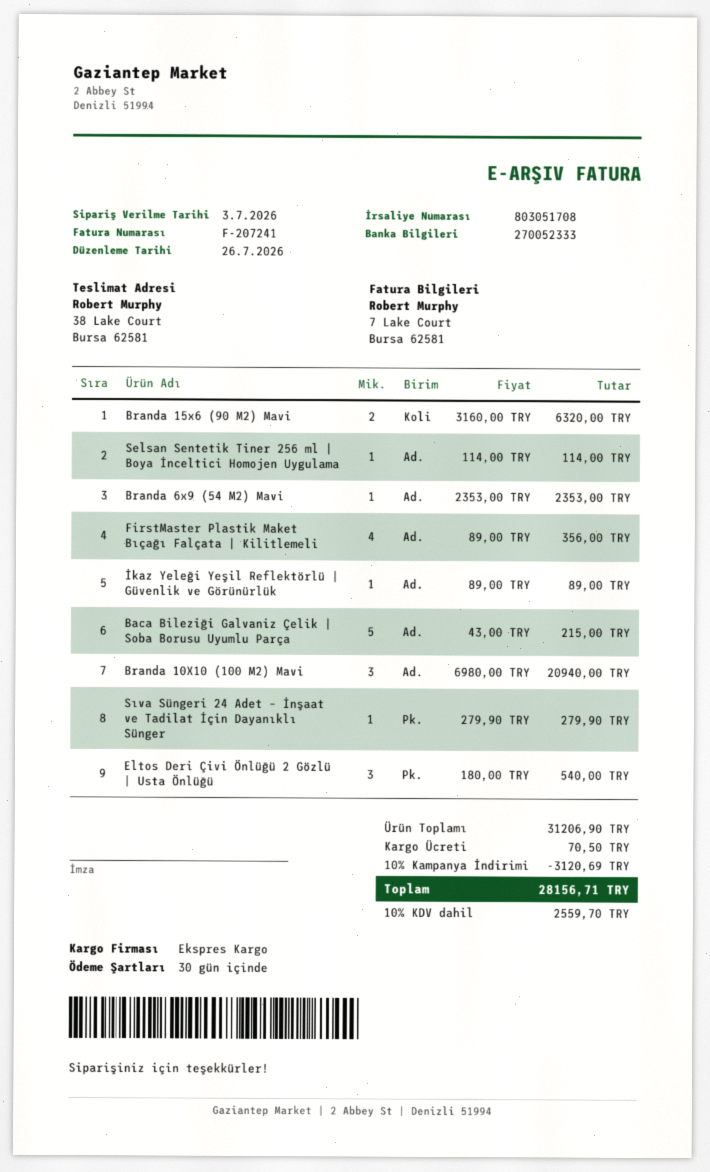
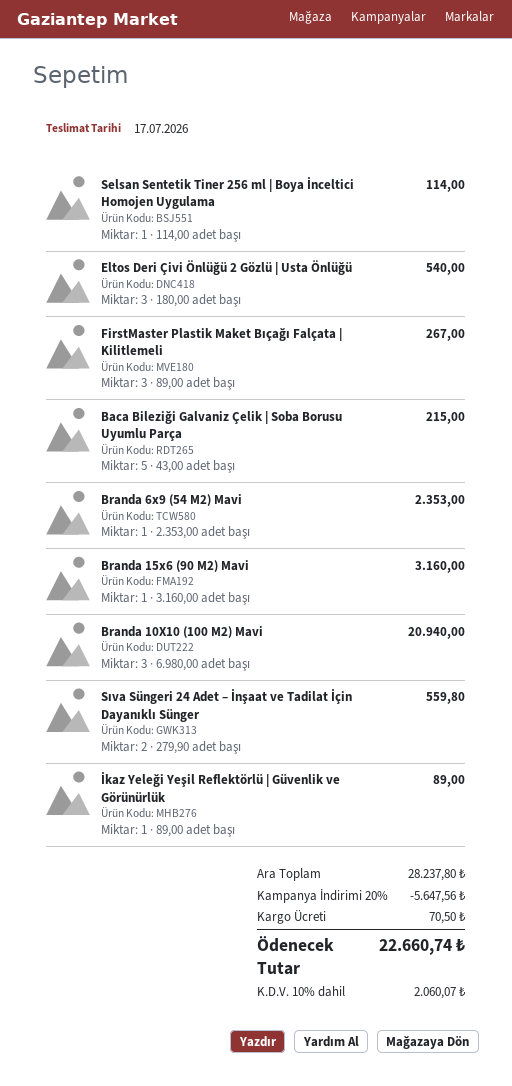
Branda 15x6 (90 M2) Mavi: 2 x 3160.00 = 6320.00 -> 1 x 3160.00 = 3160.00
FirstMaster Plastik Maket Bıçağı Falçata | Kilitlemeli: 4 x 89.00 = 356.00 -> 3 x 89.00 = 267.00
Sıva Süngeri 24 Adet – İnşaat ve Tadilat İçin Dayanıklı Sünger: 1 x 279.90 = 279.90 -> 2 x 279.90 = 559.80
subtotal: 31206.90 -> 28237.80
discount: 10% = 3120.69 -> 20% = 5647.56
tax: 10% = 2559.70 -> 10% = 2060.07
total: 28156.71 -> 22660.74

